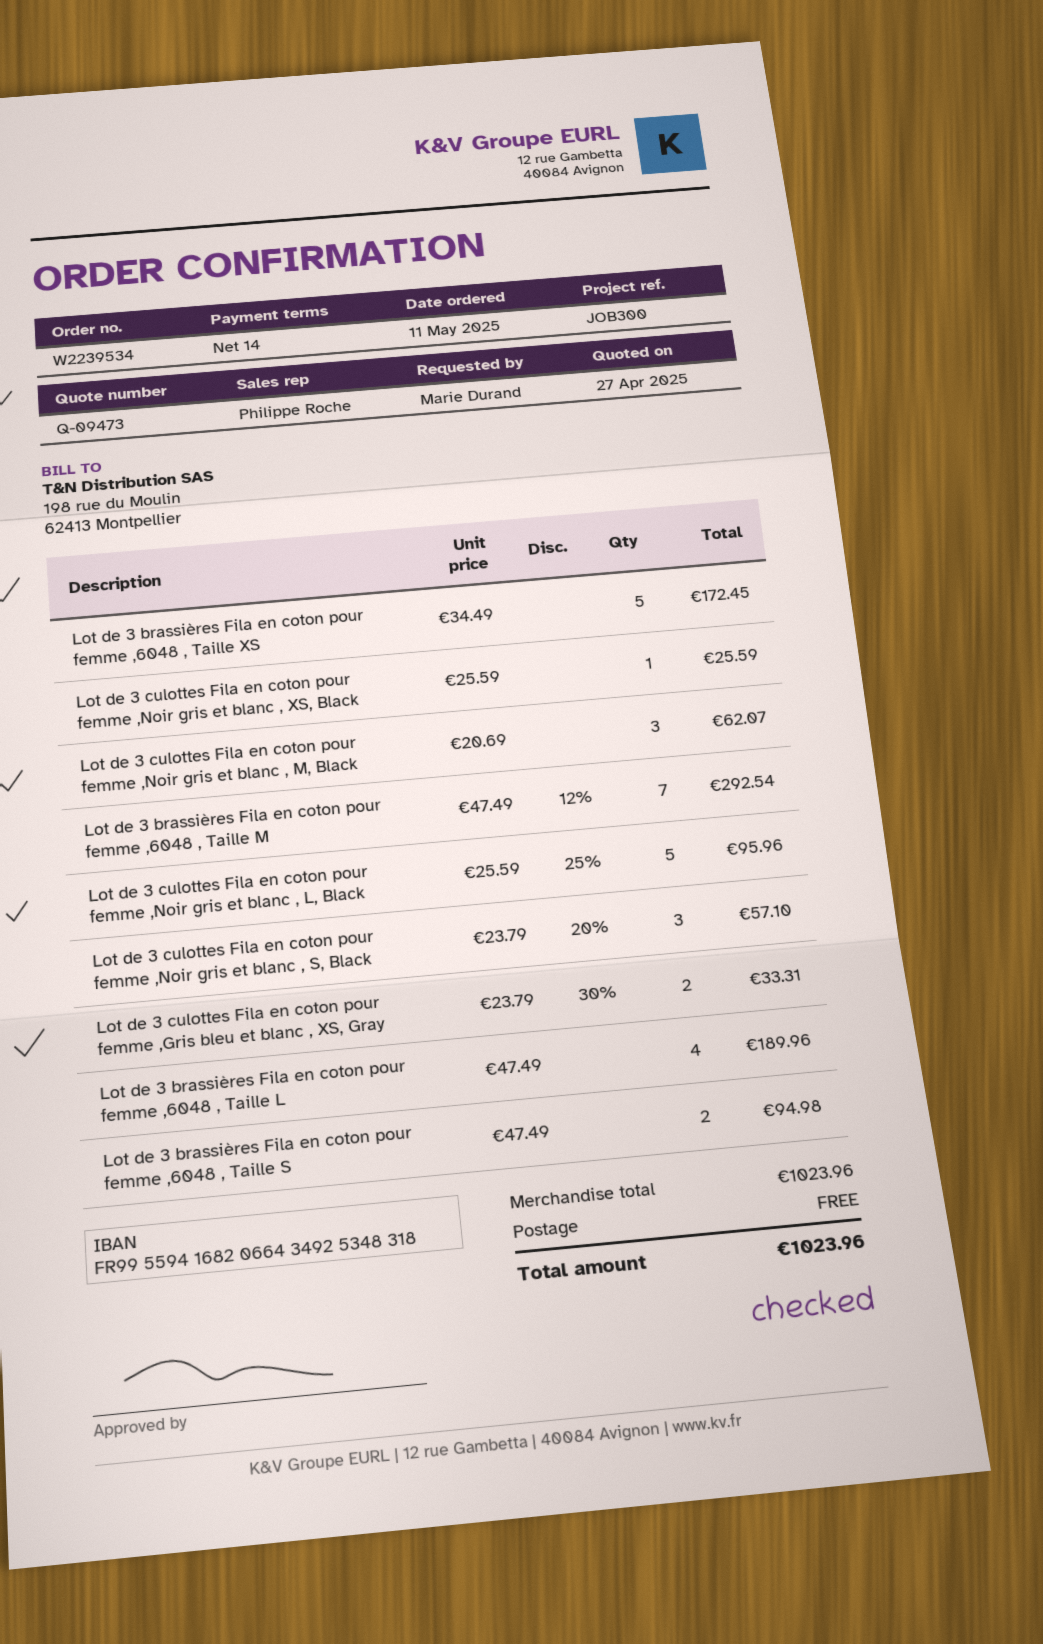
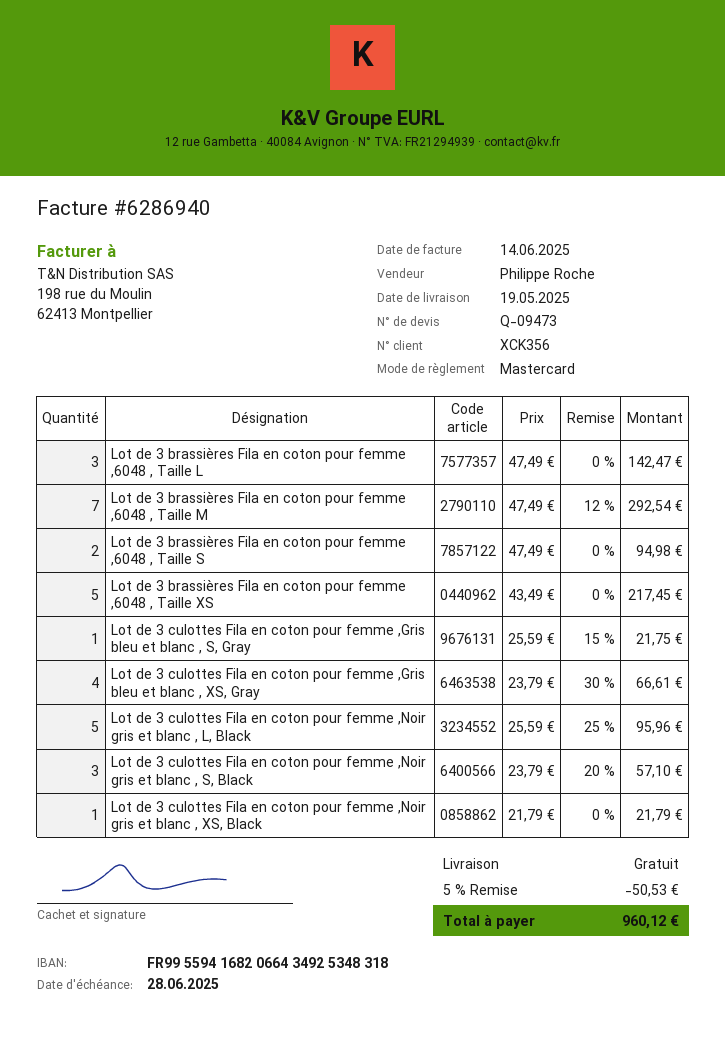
Lot de 3 brassières Fila en coton pour femme ,6048 , Taille XS: 5 x 34.49 = 172.45 -> 5 x 43.49 = 217.45
Lot de 3 culottes Fila en coton pour femme ,Noir gris et blanc , XS, Black: 1 x 25.59 = 25.59 -> 1 x 21.79 = 21.79
Lot de 3 culottes Fila en coton pour femme ,Noir gris et blanc , M, Black: 3 x 20.69 = 62.07 -> none
Lot de 3 culottes Fila en coton pour femme ,Gris bleu et blanc , XS, Gray: 2 x 23.79 - 30% = 33.31 -> 4 x 23.79 - 30% = 66.61
Lot de 3 brassières Fila en coton pour femme ,6048 , Taille L: 4 x 47.49 = 189.96 -> 3 x 47.49 = 142.47
Lot de 3 culottes Fila en coton pour femme ,Gris bleu et blanc , S, Gray: none -> 1 x 25.59 - 15% = 21.75
discount: none -> 5% = 50.53
total: 1023.96 -> 960.12

